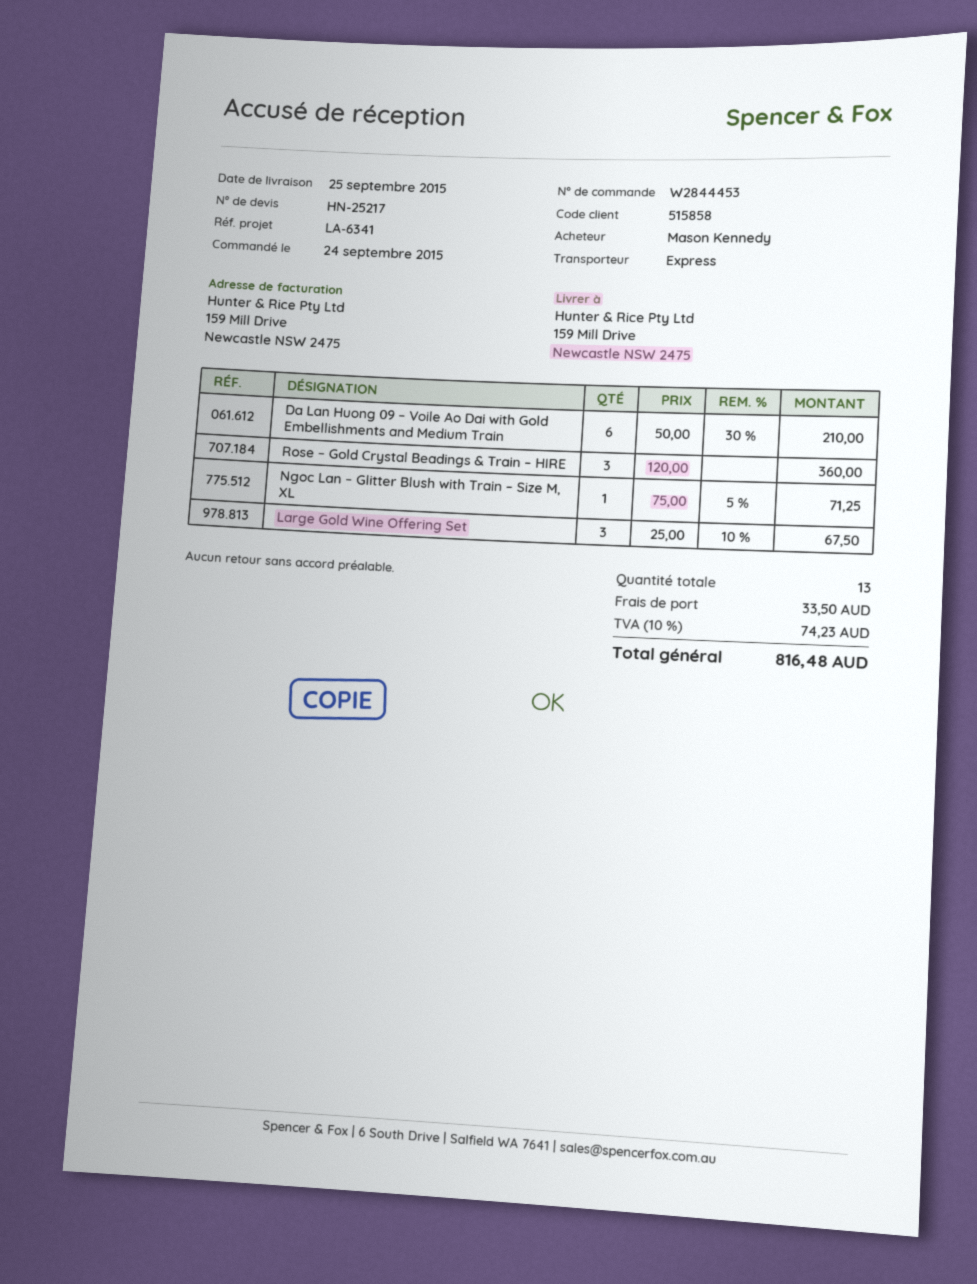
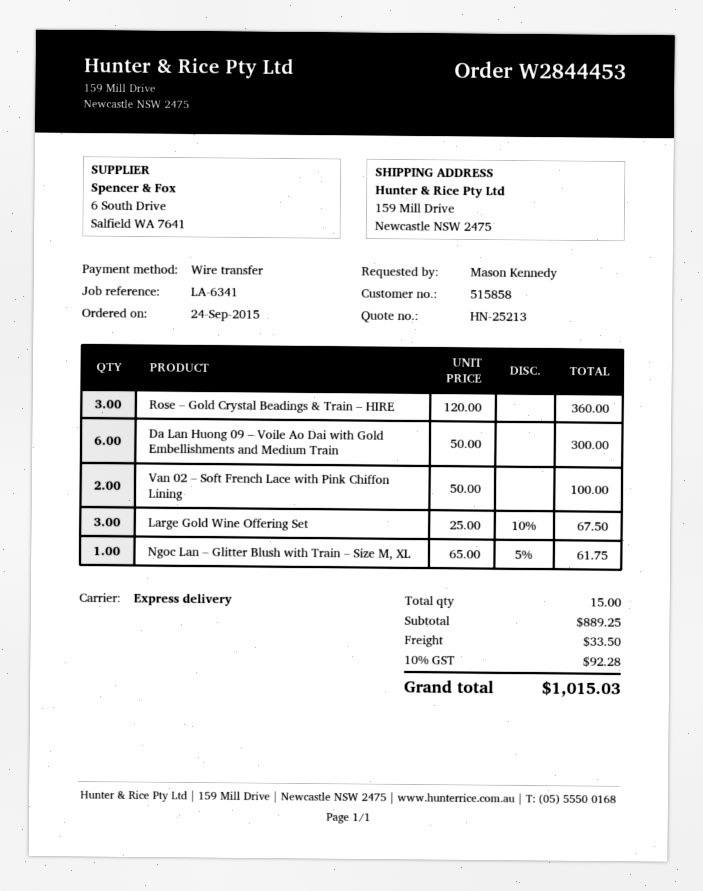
quote number: HN-25217 -> HN-25213
Da Lan Huong 09 – Voile Ao Dai with Gold Embellishments and Medium Train: 6 x 50.00 - 30% = 210.00 -> 6 x 50.00 = 300.00
Ngoc Lan – Glitter Blush with Train – Size M, XL: 1 x 75.00 - 5% = 71.25 -> 1 x 65.00 - 5% = 61.75
Van 02 – Soft French Lace with Pink Chiffon Lining: none -> 2 x 50.00 = 100.00
total quantity: 13 -> 15
tax: 10% = 74.23 -> 10% = 92.28
total: 816.48 -> 1015.03

